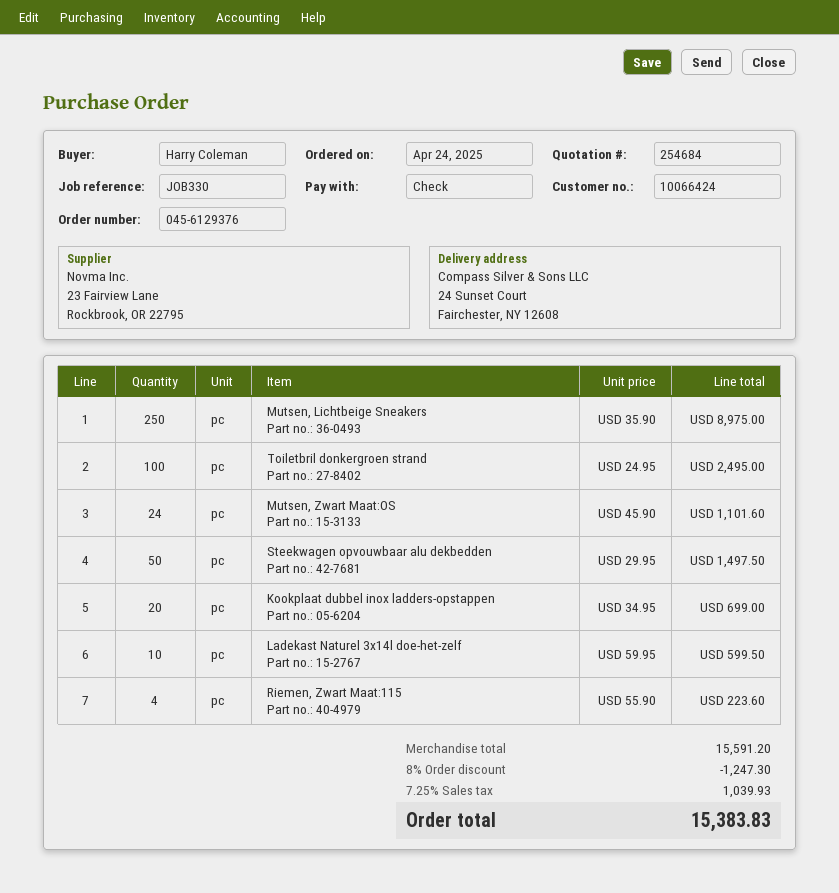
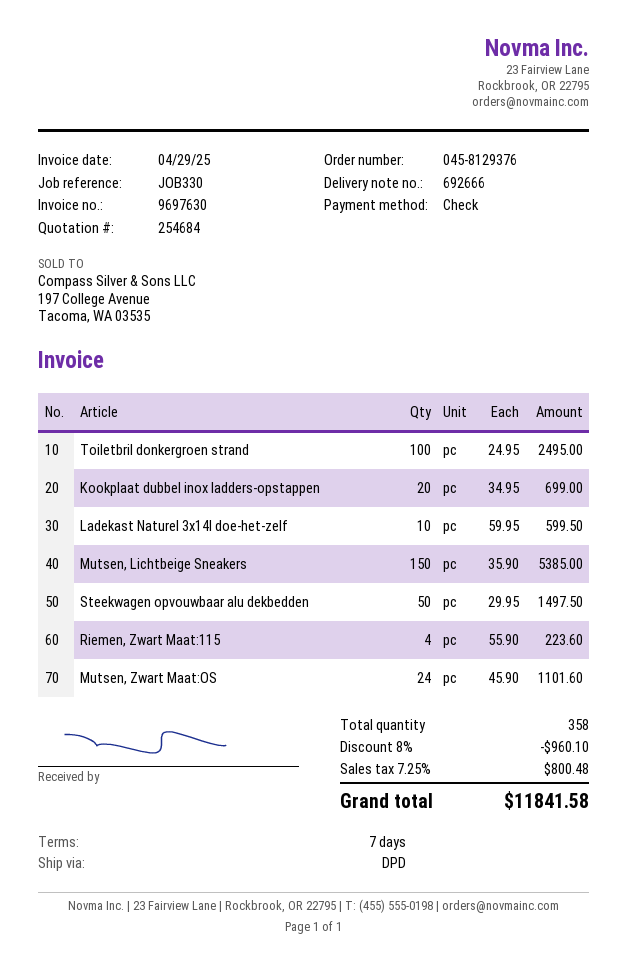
order number: 045-6129376 -> 045-8129376
Mutsen, Lichtbeige Sneakers: 250 x 35.90 = 8975.00 -> 150 x 35.90 = 5385.00
discount: 8% = 1247.30 -> 8% = 960.10
tax: 7.25% = 1039.93 -> 7.25% = 800.48
total: 15383.83 -> 11841.58

